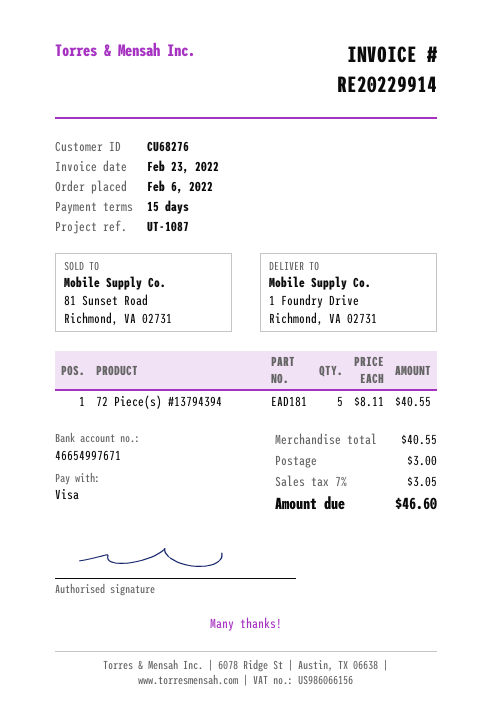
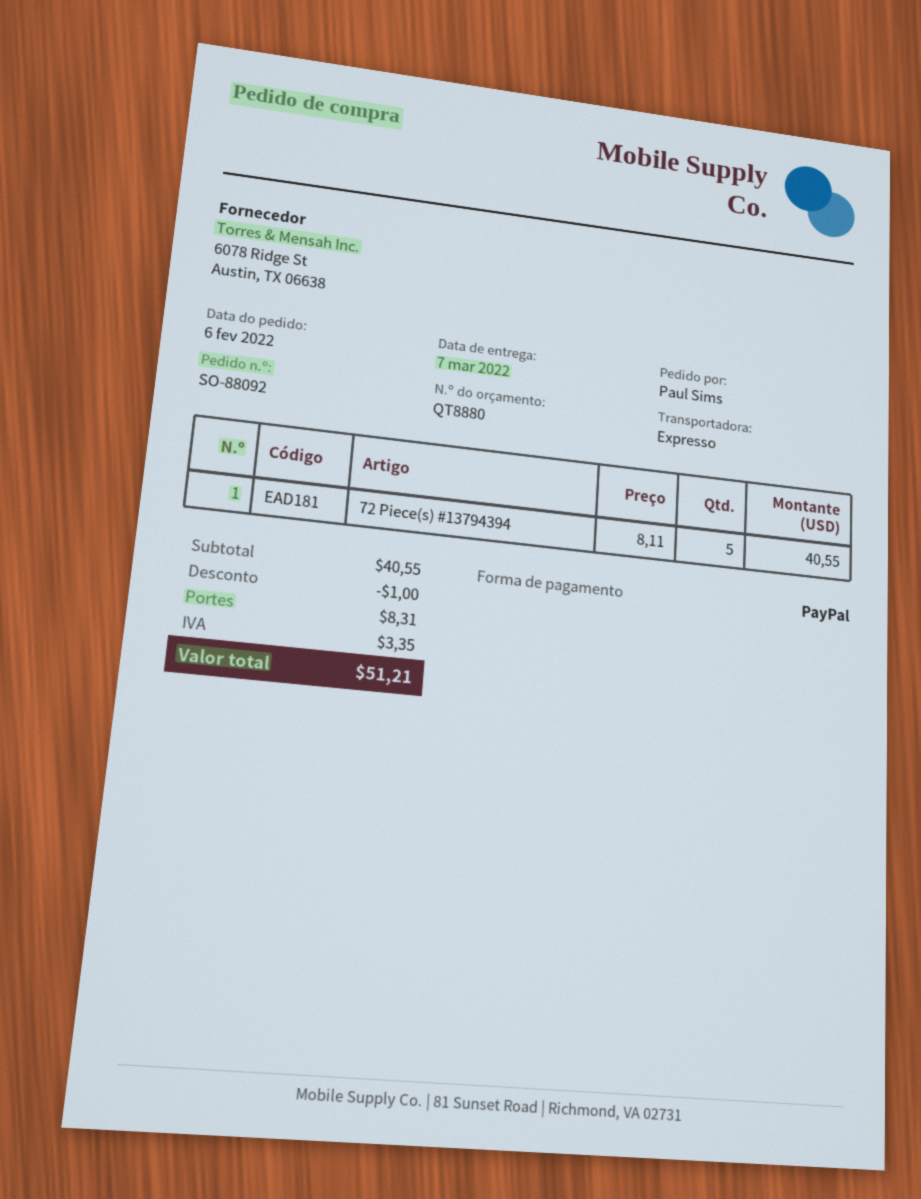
payment method: Visa -> PayPal
discount: none -> 1.00
shipping: 3.00 -> 8.31
tax: 3.05 -> 3.35
total: 46.60 -> 51.21

